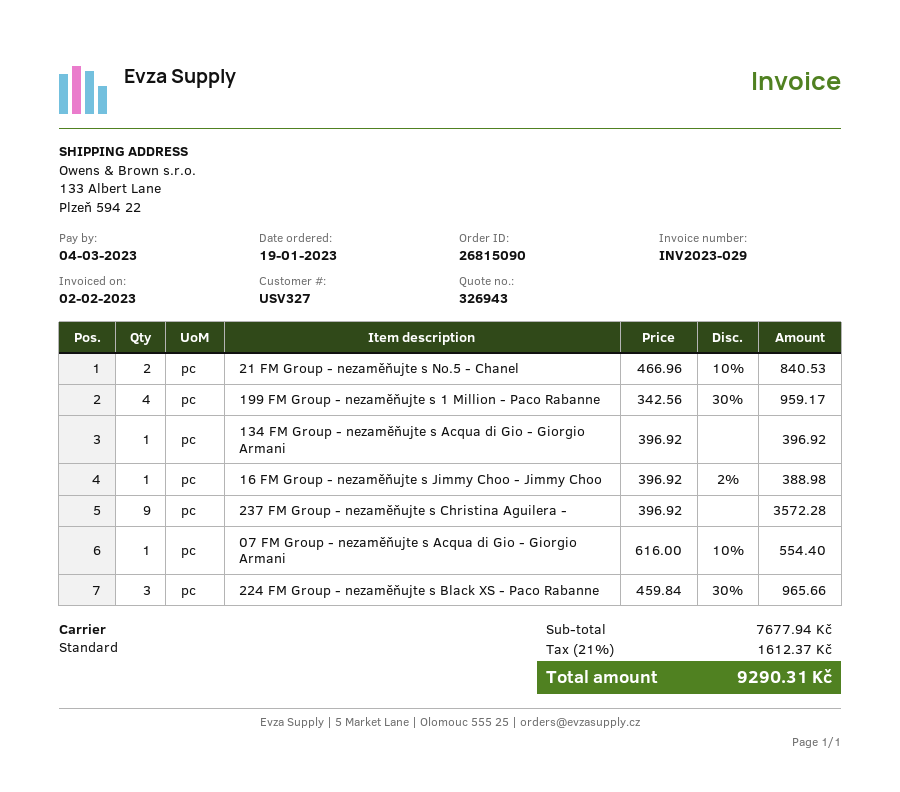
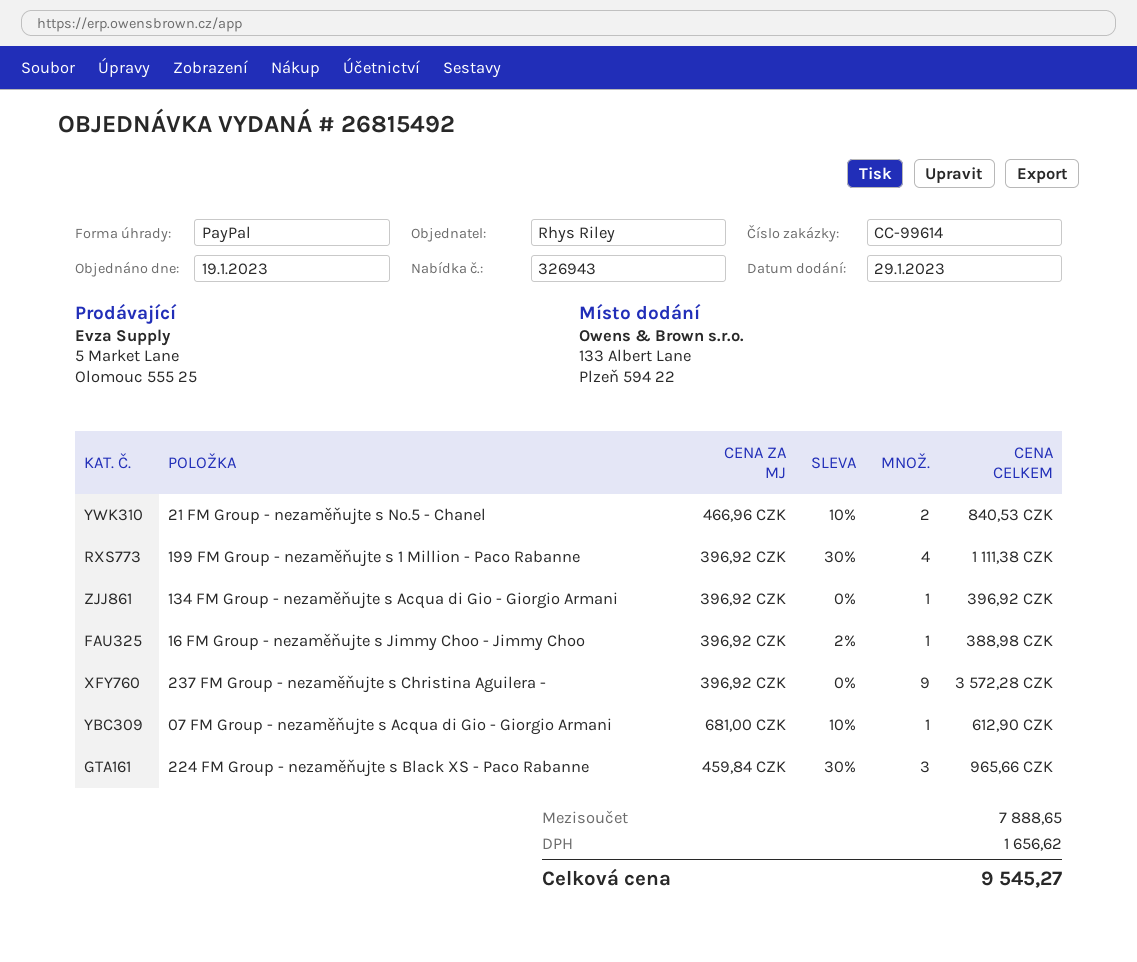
order number: 26815090 -> 26815492
199 FM Group - nezaměňujte s 1 Million - Paco Rabanne: 4 x 342.56 - 30% = 959.17 -> 4 x 396.92 - 30% = 1111.38
07 FM Group - nezaměňujte s Acqua di Gio - Giorgio Armani: 1 x 616.00 - 10% = 554.40 -> 1 x 681.00 - 10% = 612.90
subtotal: 7677.94 -> 7888.65
tax: 1612.37 -> 1656.62
total: 9290.31 -> 9545.27

